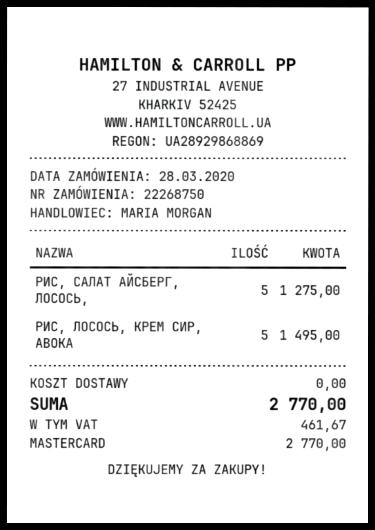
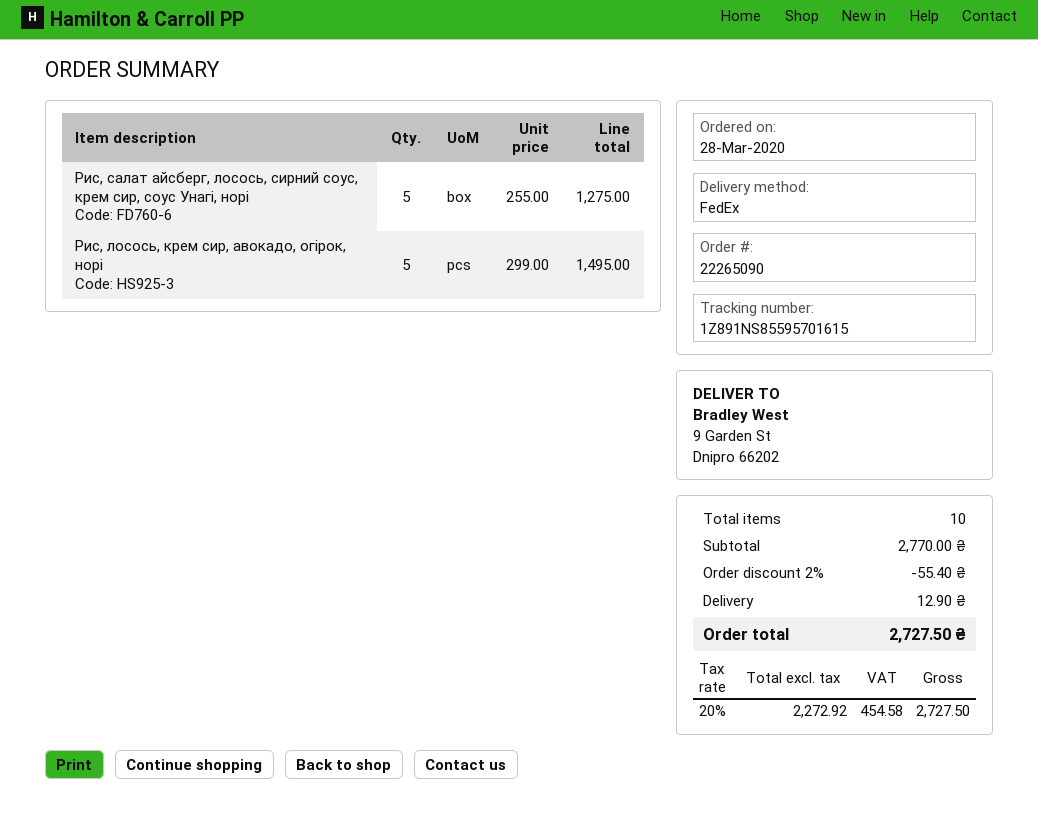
order number: 22268750 -> 22265090
discount: none -> 2% = 55.40
shipping: 0.00 -> 12.90
tax: 461.67 -> 454.58
total: 2770.00 -> 2727.50

